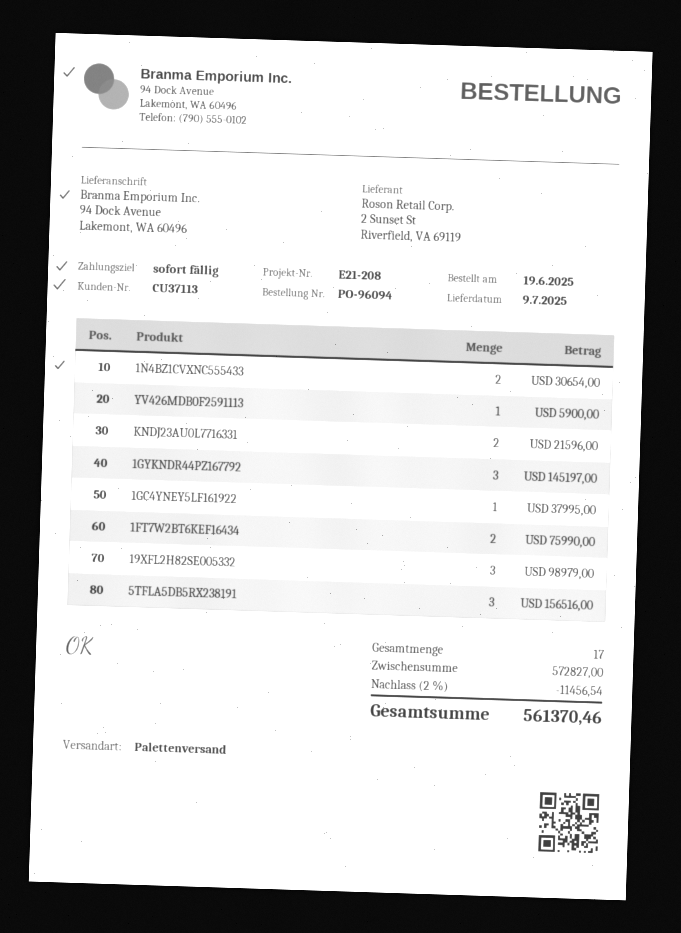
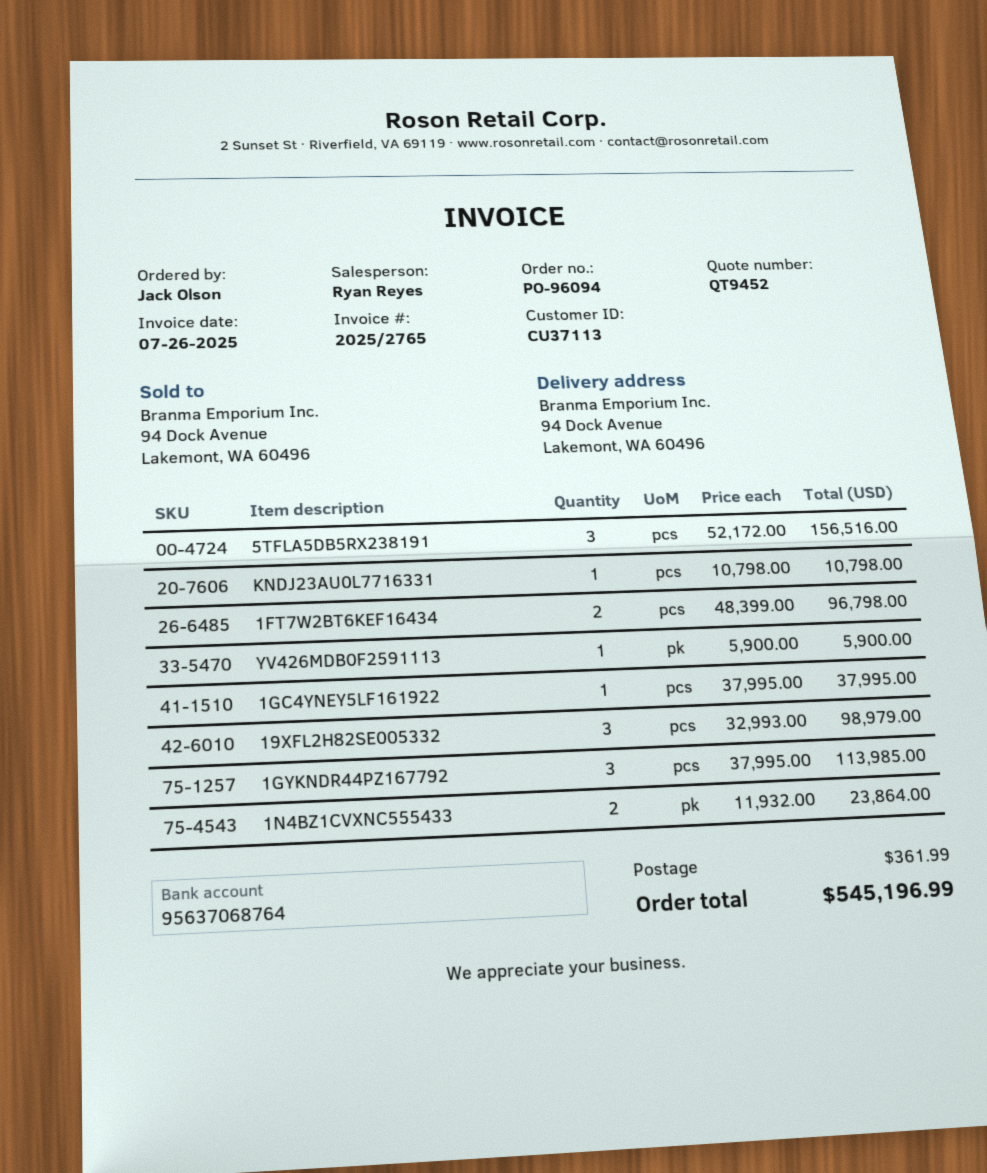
1N4BZ1CVXNC555433: 2 for 30654.00 -> 2 for 23864.00
KNDJ23AU0L7716331: 2 for 21596.00 -> 1 for 10798.00
1GYKNDR44PZ167792: 3 for 145197.00 -> 3 for 113985.00
1FT7W2BT6KEF16434: 2 for 75990.00 -> 2 for 96798.00
discount: 2% = 11456.54 -> none
shipping: none -> 361.99
total: 561370.46 -> 545196.99

